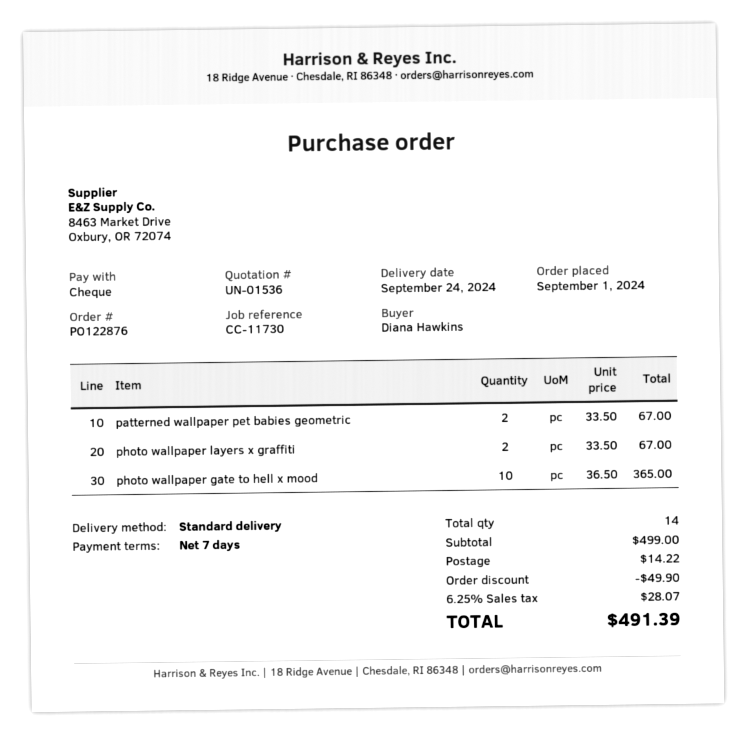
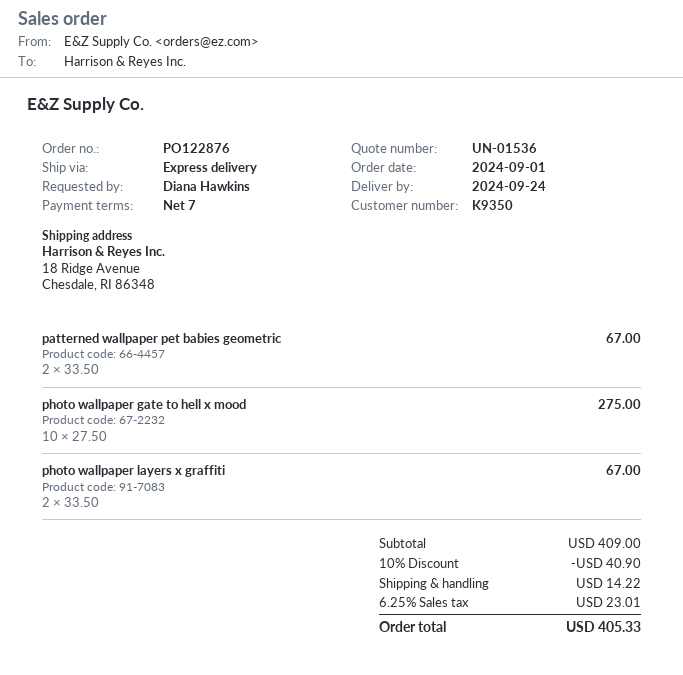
shipping method: standard -> express
photo wallpaper gate to hell x mood: 10 x 36.50 = 365.00 -> 10 x 27.50 = 275.00
subtotal: 499.00 -> 409.00
discount: 49.90 -> 40.90
tax: 6.25% = 28.07 -> 6.25% = 23.01
total: 491.39 -> 405.33

